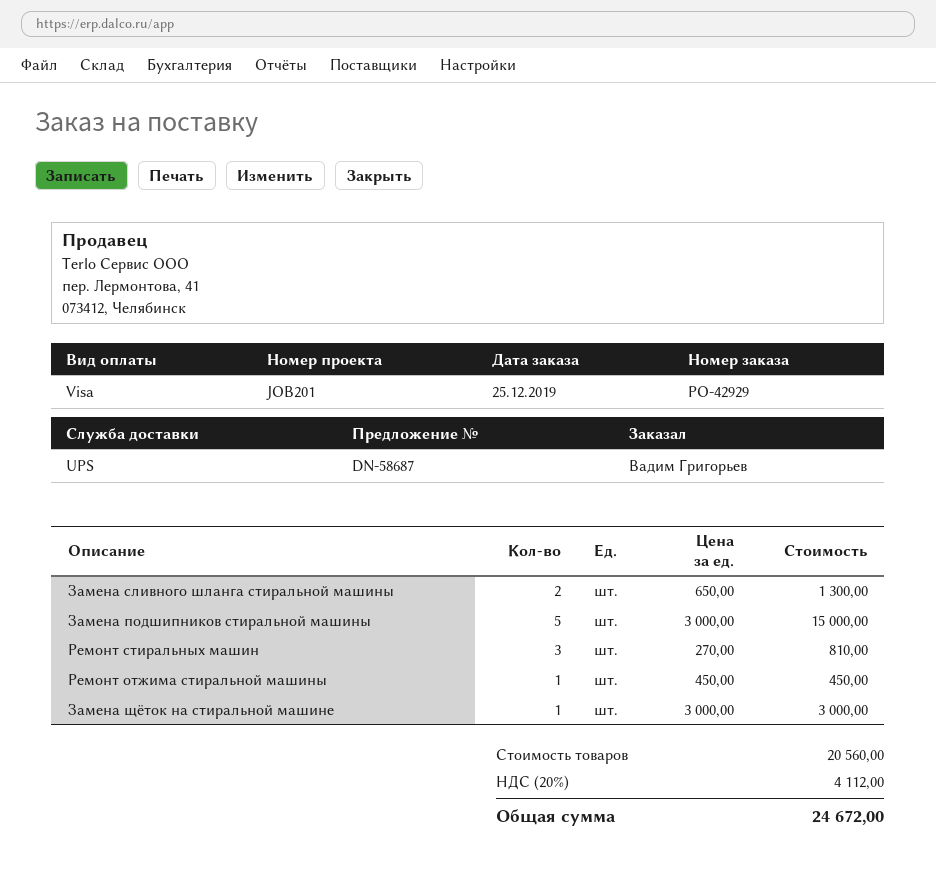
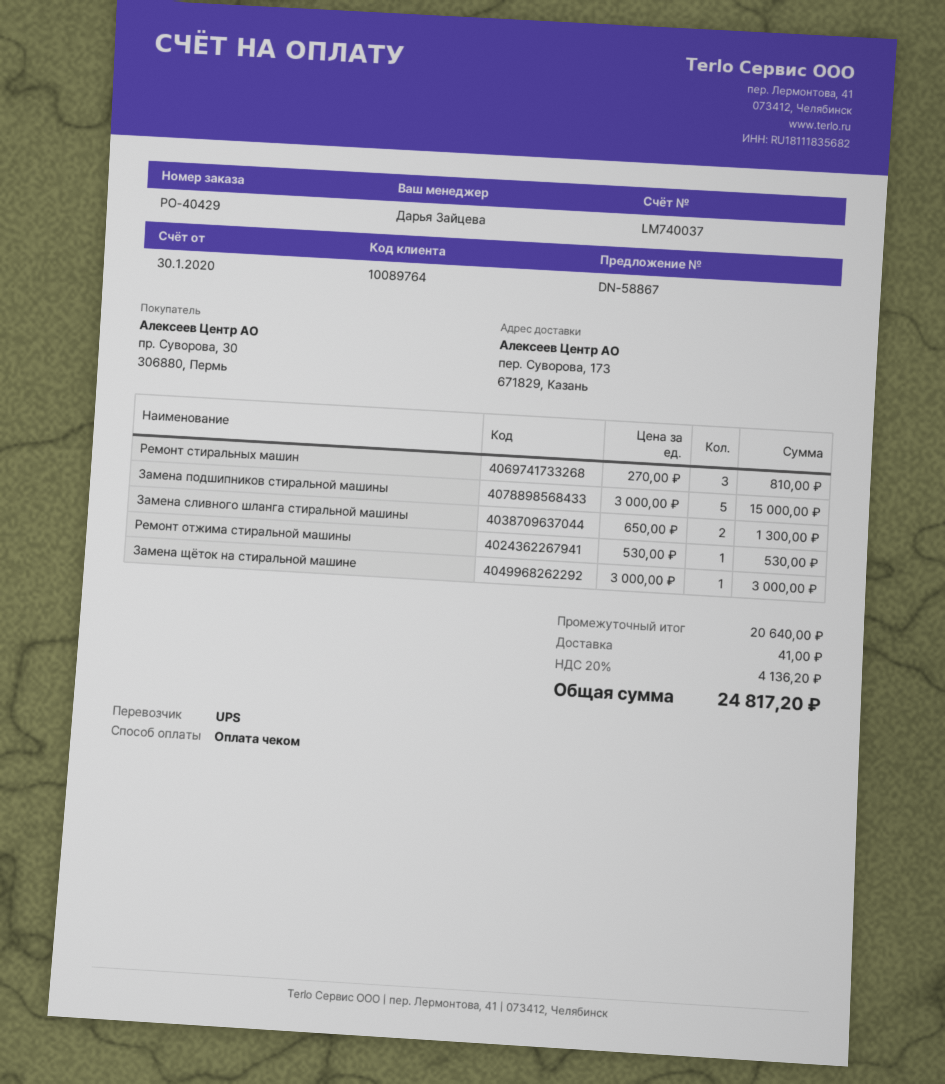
quote number: DN-58687 -> DN-58867
order number: PO-42929 -> PO-40429
payment method: Visa -> cheque
Ремонт отжима стиральной машины: 1 x 450.00 = 450.00 -> 1 x 530.00 = 530.00
subtotal: 20560.00 -> 20640.00
shipping: none -> 41.00
tax: 20% = 4112.00 -> 20% = 4136.20
total: 24672.00 -> 24817.20

